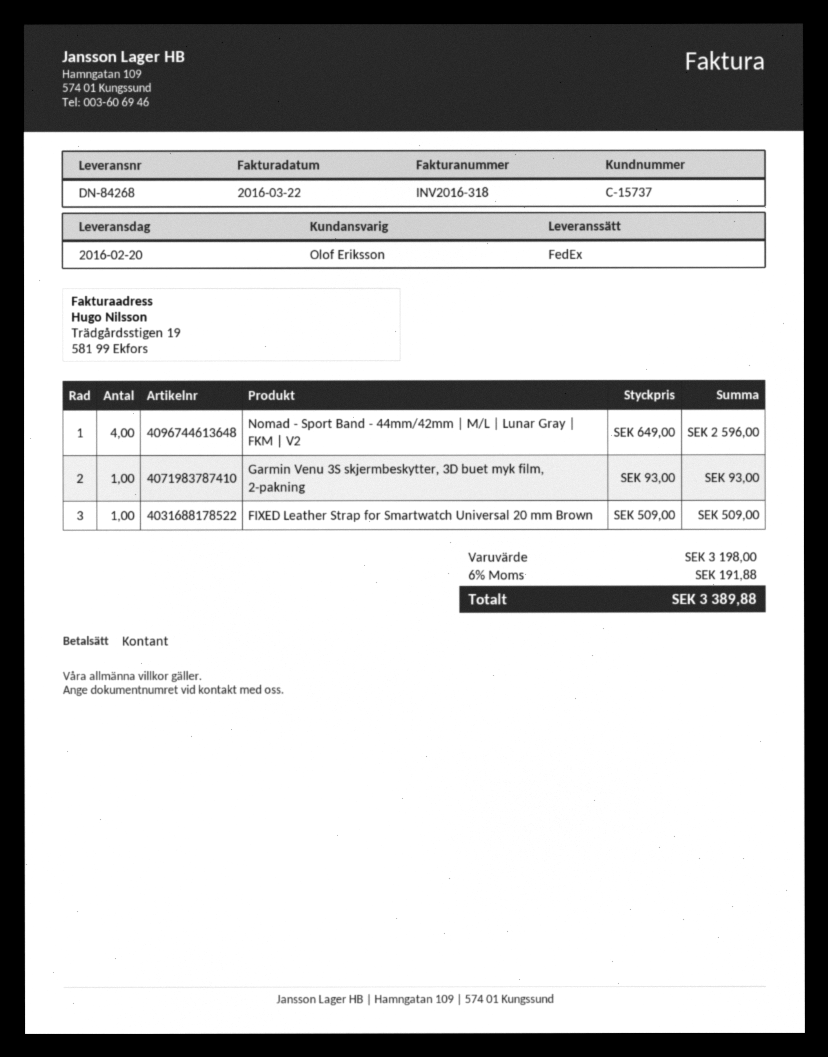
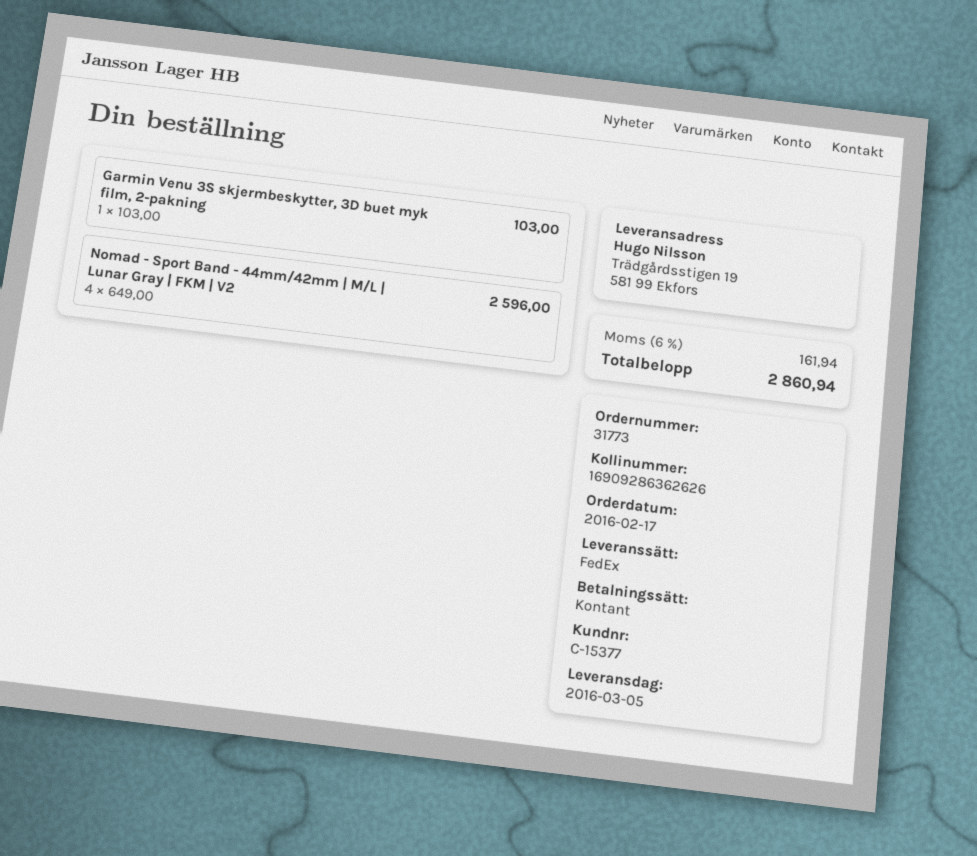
delivery date: 2016-02-20 -> 2016-03-05
customer number: C-15737 -> C-15377
Garmin Venu 3S skjermbeskytter, 3D buet myk film, 2-pakning: 1 x 93.00 = 93.00 -> 1 x 103.00 = 103.00
FIXED Leather Strap for Smartwatch Universal 20 mm Brown: 1 x 509.00 = 509.00 -> none
tax: 6% = 191.88 -> 6% = 161.94
total: 3389.88 -> 2860.94

